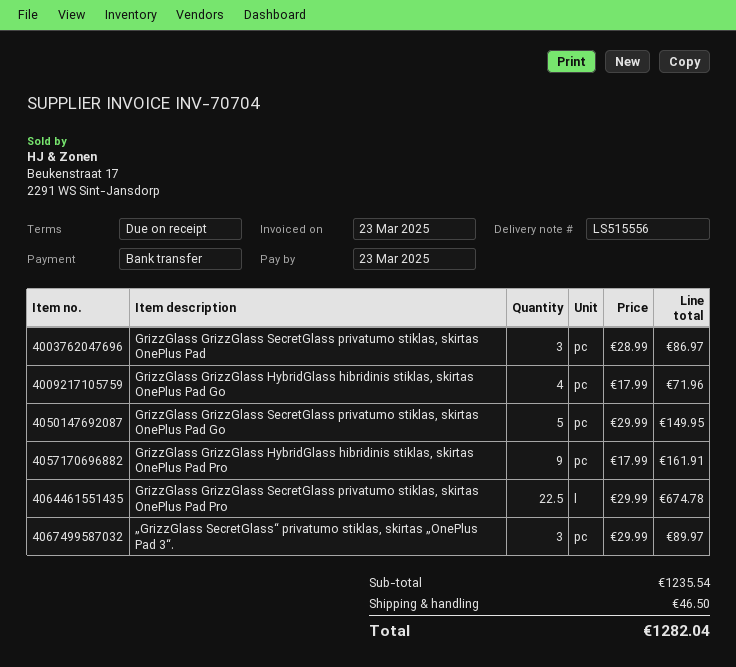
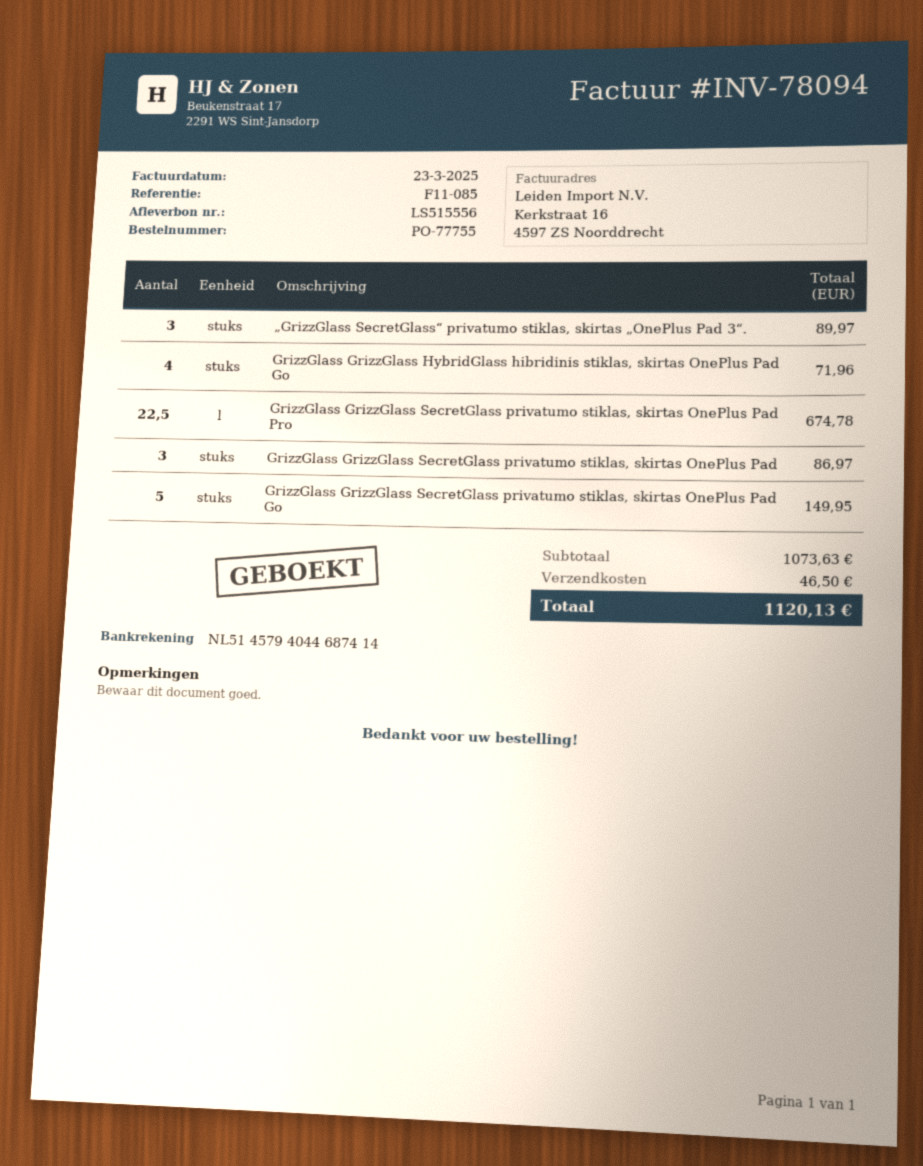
invoice number: INV-70704 -> INV-78094
GrizzGlass GrizzGlass HybridGlass hibridinis stiklas, skirtas OnePlus Pad Pro: 9 for 161.91 -> none
subtotal: 1235.54 -> 1073.63
total: 1282.04 -> 1120.13

